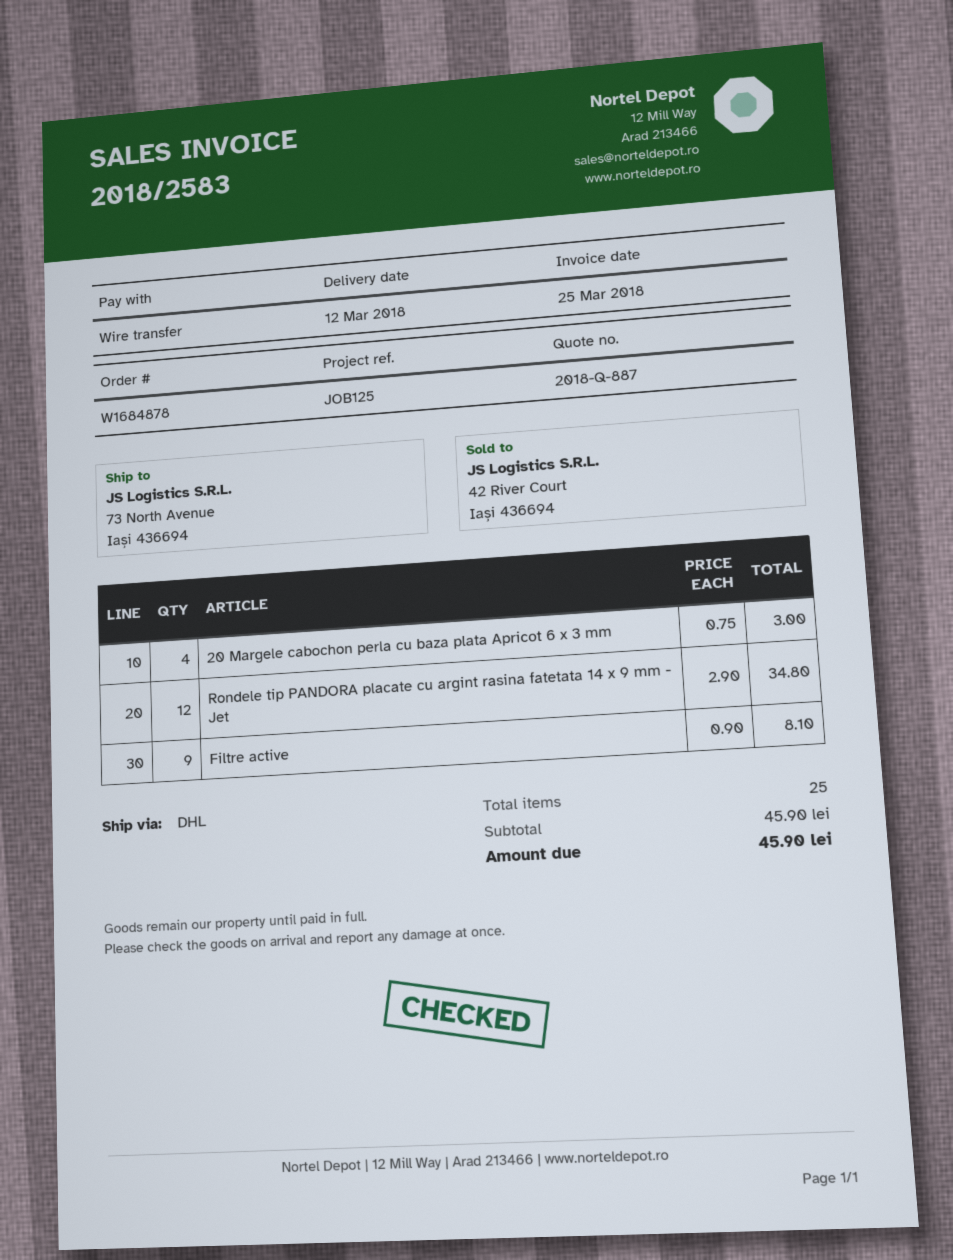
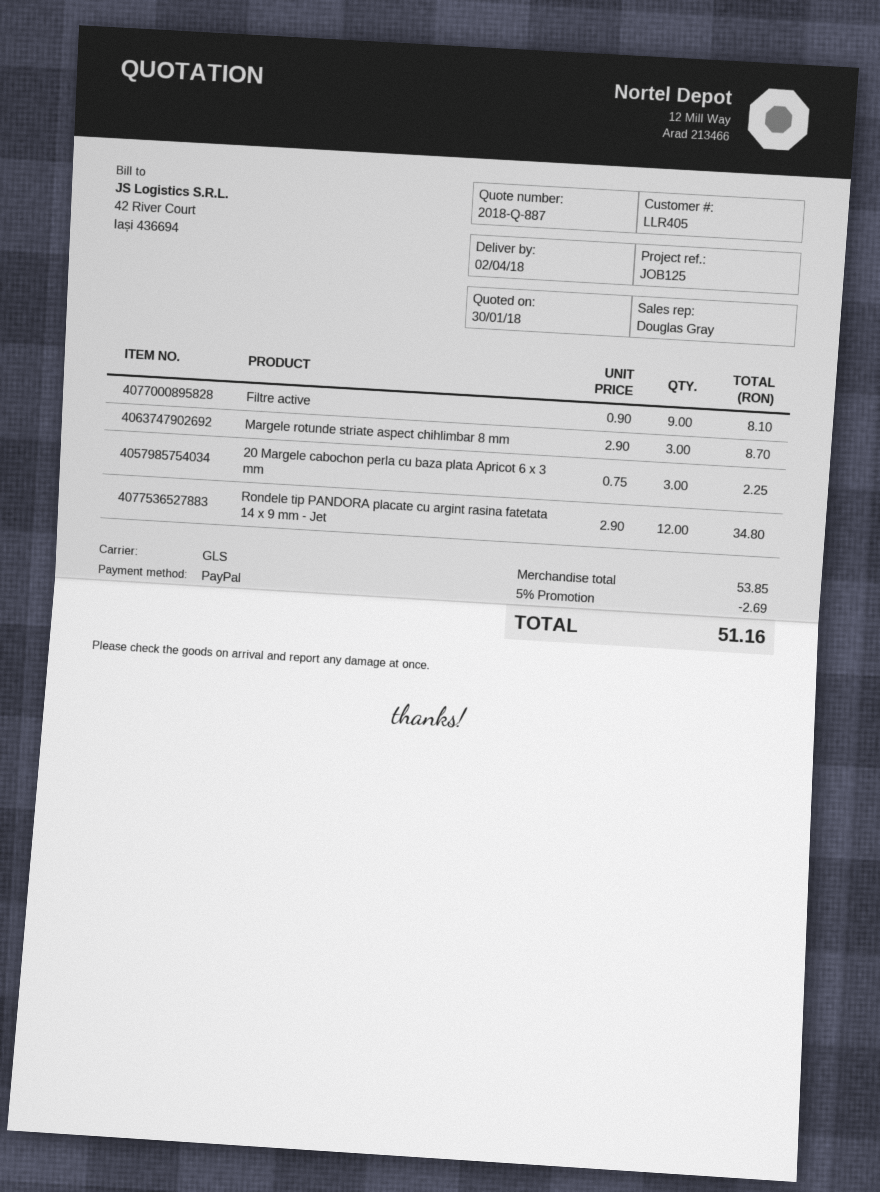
delivery date: 2018-03-12 -> 2018-04-02
payment method: bank transfer -> PayPal
shipping method: DHL -> GLS
20 Margele cabochon perla cu baza plata Apricot 6 x 3 mm: 4 x 0.75 = 3.00 -> 3 x 0.75 = 2.25
Margele rotunde striate aspect chihlimbar 8 mm: none -> 3 x 2.90 = 8.70
subtotal: 45.90 -> 53.85
discount: none -> 5% = 2.69
total: 45.90 -> 51.16

